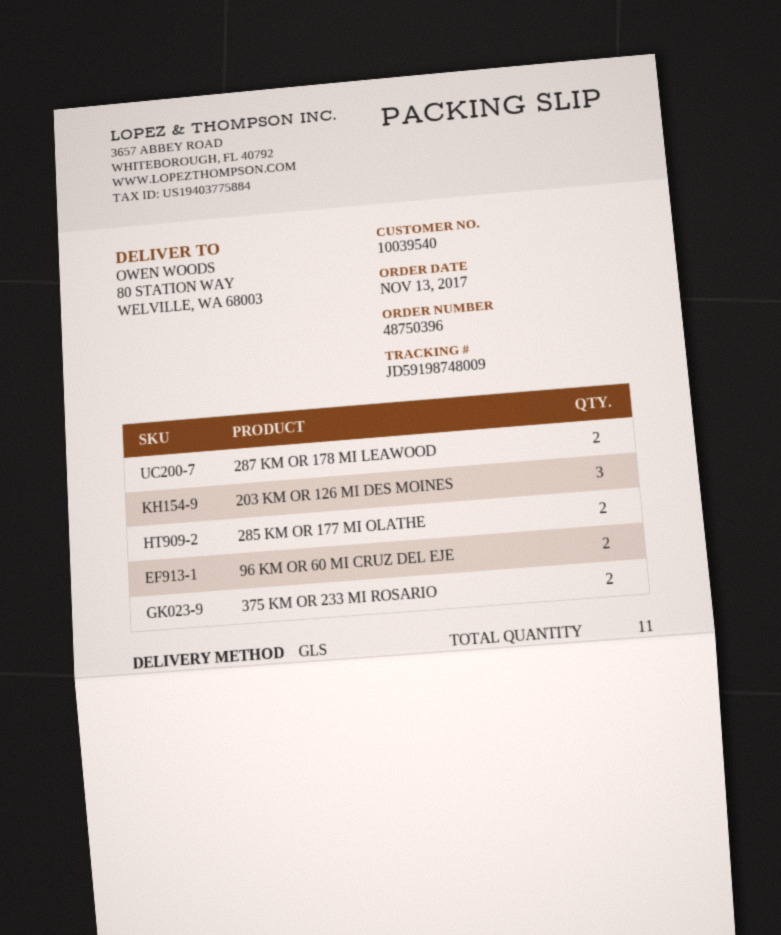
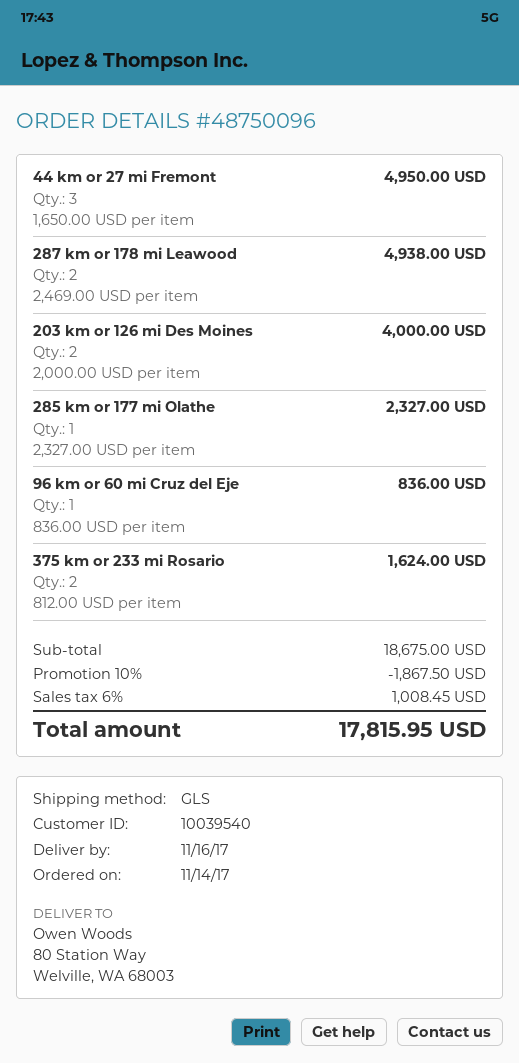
order number: 48750396 -> 48750096
order date: 2017-11-13 -> 2017-11-14
203 KM OR 126 MI DES MOINES: 3 -> 2
285 KM OR 177 MI OLATHE: 2 -> 1
96 KM OR 60 MI CRUZ DEL EJE: 2 -> 1
44 km or 27 mi Fremont: none -> 3

